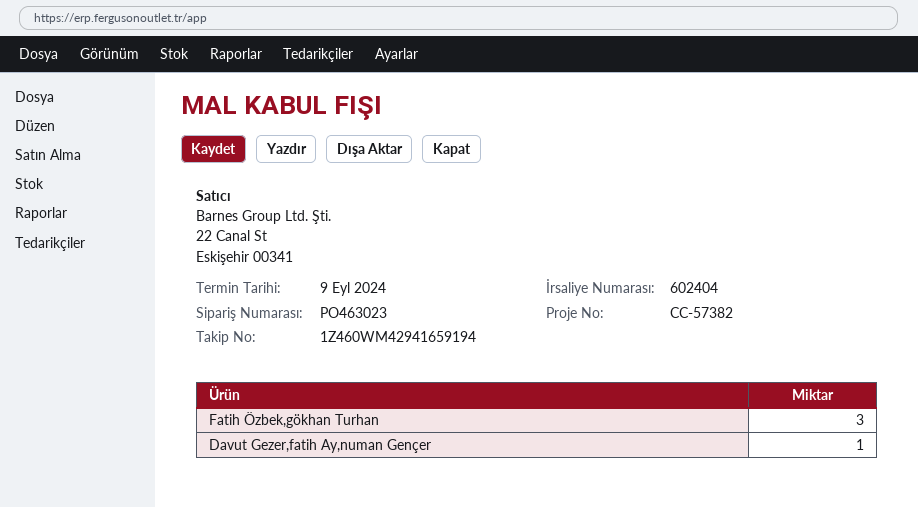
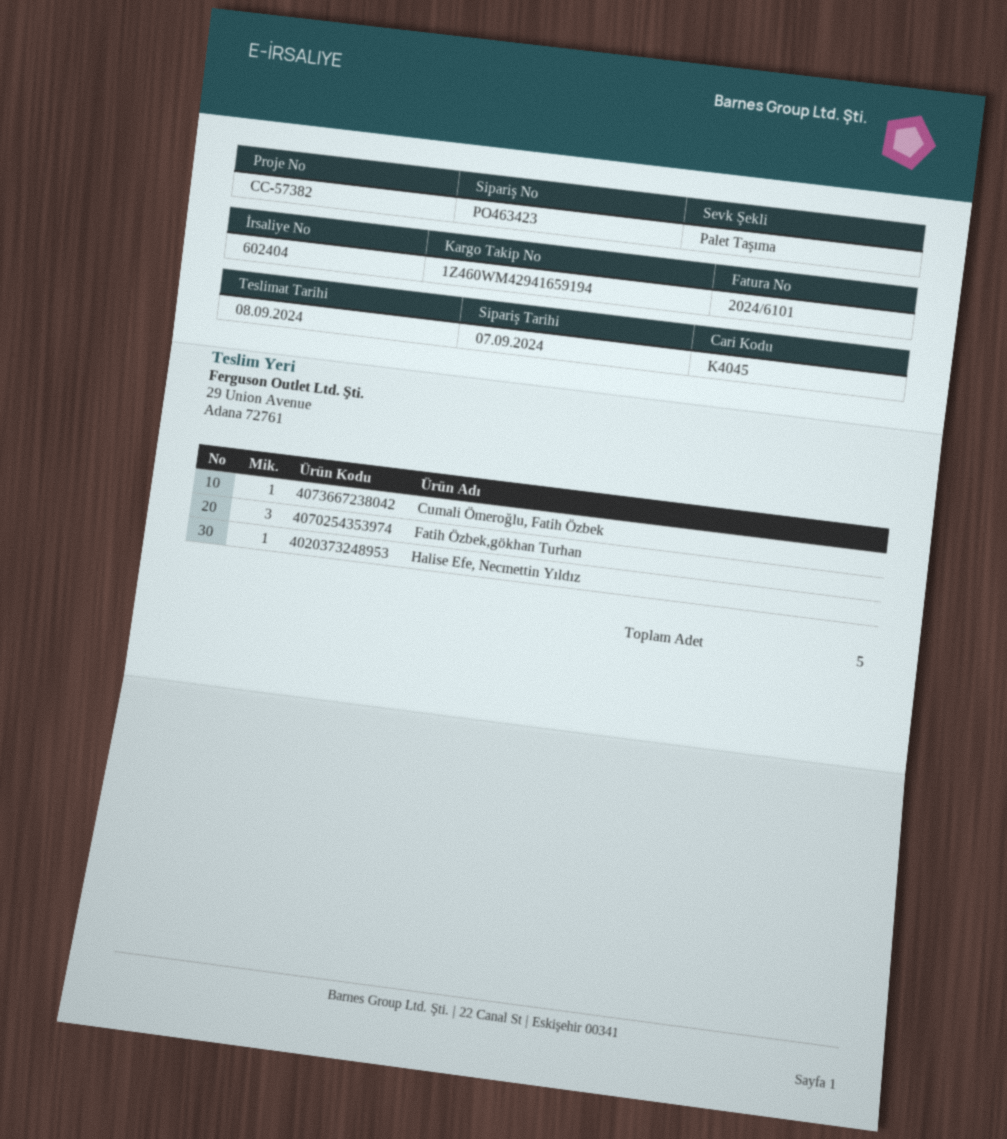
order number: PO463023 -> PO463423
delivery date: 2024-09-09 -> 2024-09-08
Davut Gezer,fatih Ay,numan Gençer: 1 -> none
Cumali Ömeroğlu, Fatih Özbek: none -> 1
Halise Efe, Necmettin Yıldız: none -> 1

